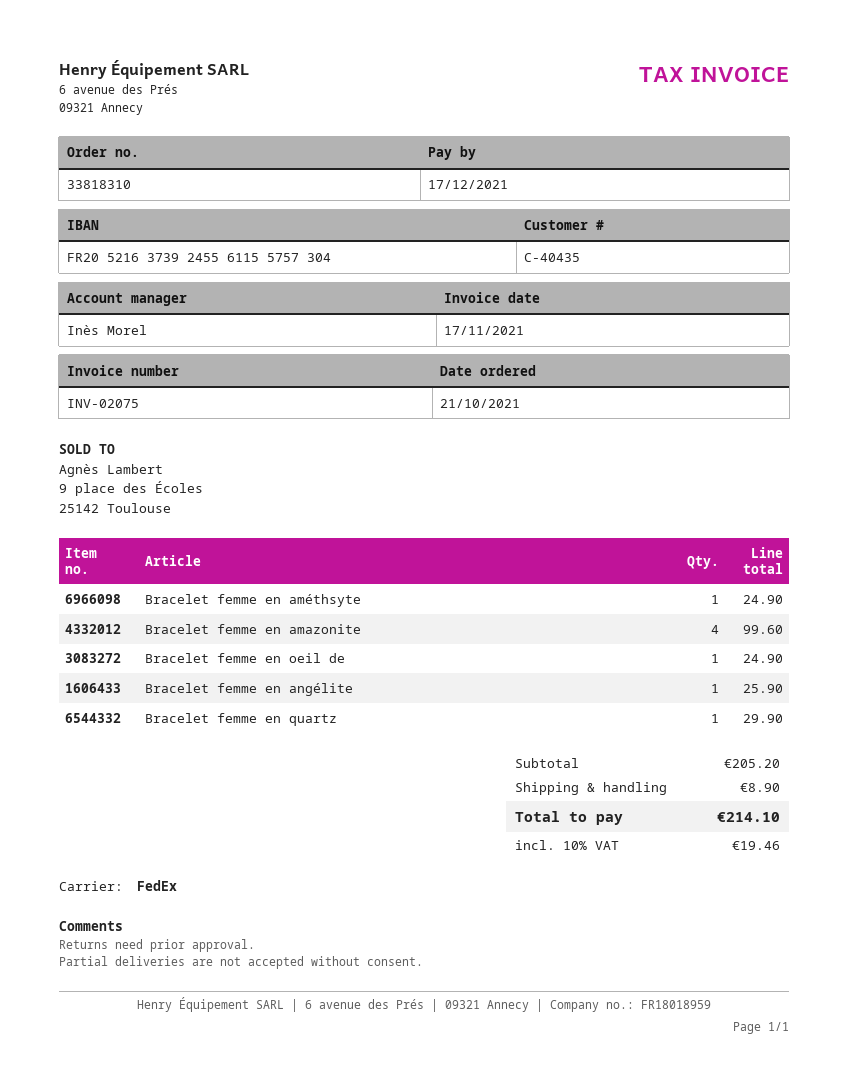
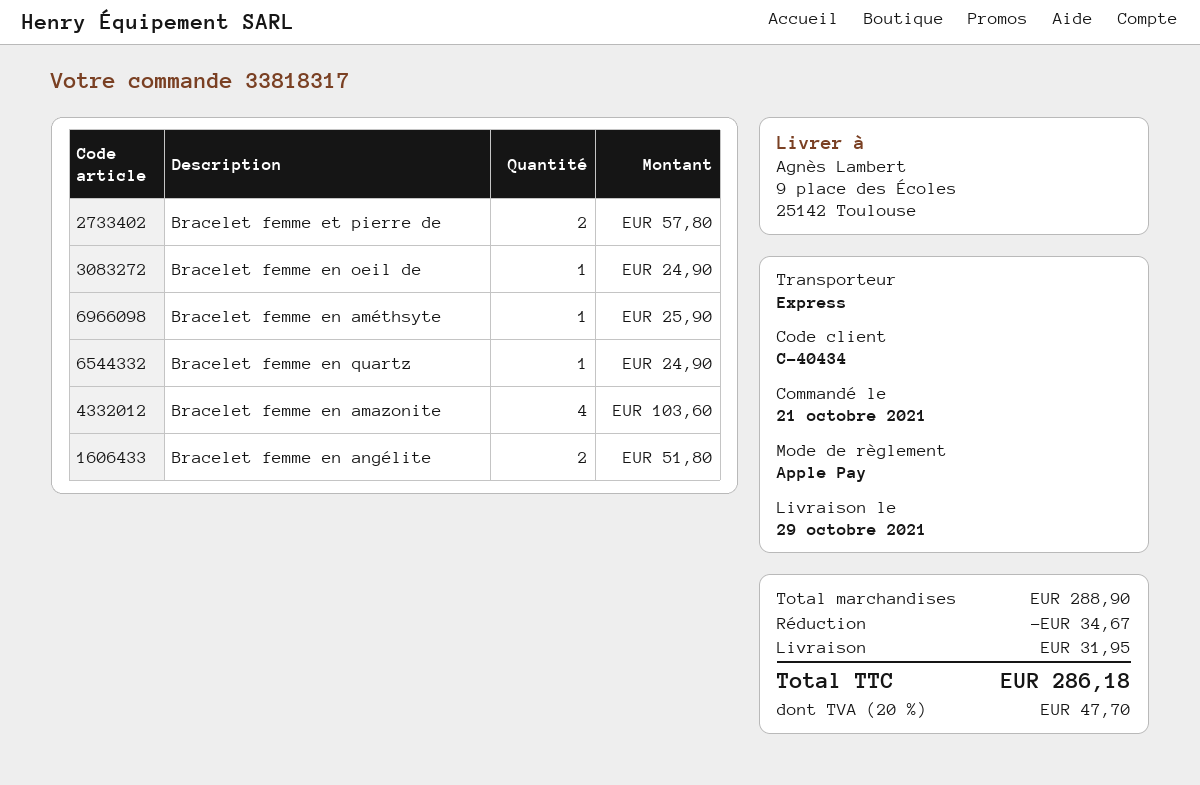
order number: 33818310 -> 33818317
customer number: C-40435 -> C-40434
shipping method: FedEx -> express
Bracelet femme en améthsyte: 1 for 24.90 -> 1 for 25.90
Bracelet femme en amazonite: 4 for 99.60 -> 4 for 103.60
Bracelet femme en angélite: 1 for 25.90 -> 2 for 51.80
Bracelet femme en quartz: 1 for 29.90 -> 1 for 24.90
Bracelet femme et pierre de: none -> 2 for 57.80
subtotal: 205.20 -> 288.90
discount: none -> 34.67
shipping: 8.90 -> 31.95
tax: 10% = 19.46 -> 20% = 47.70
total: 214.10 -> 286.18

